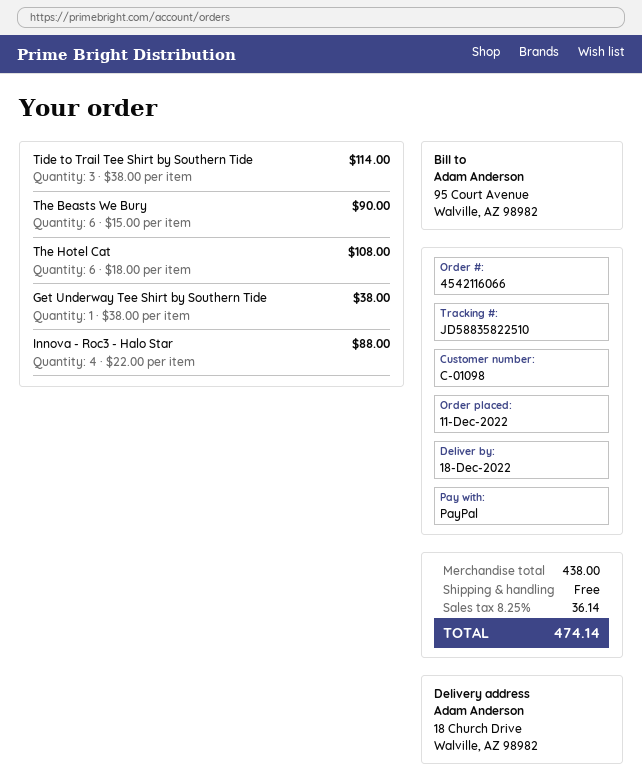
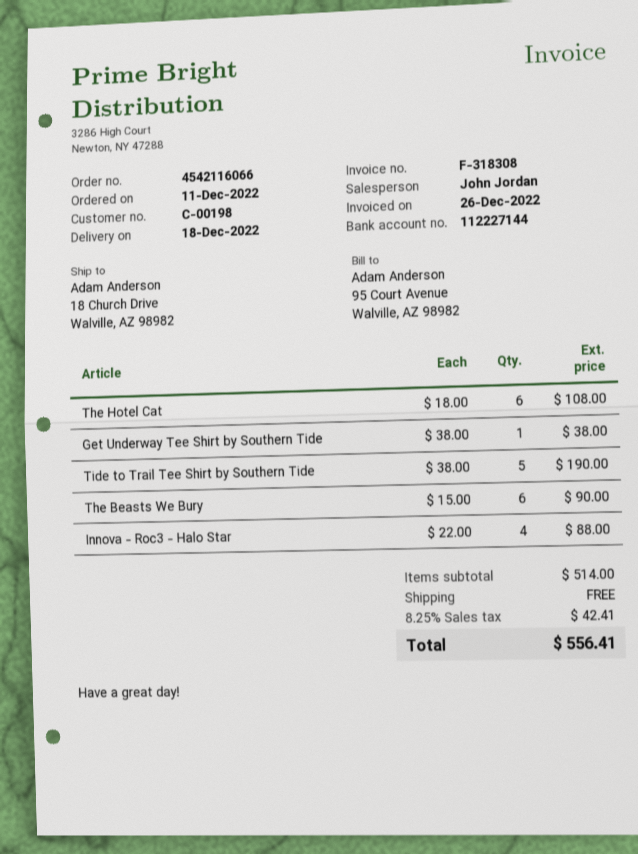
customer number: C-01098 -> C-00198
Tide to Trail Tee Shirt by Southern Tide: 3 x 38.00 = 114.00 -> 5 x 38.00 = 190.00
subtotal: 438.00 -> 514.00
tax: 8.25% = 36.14 -> 8.25% = 42.41
total: 474.14 -> 556.41

